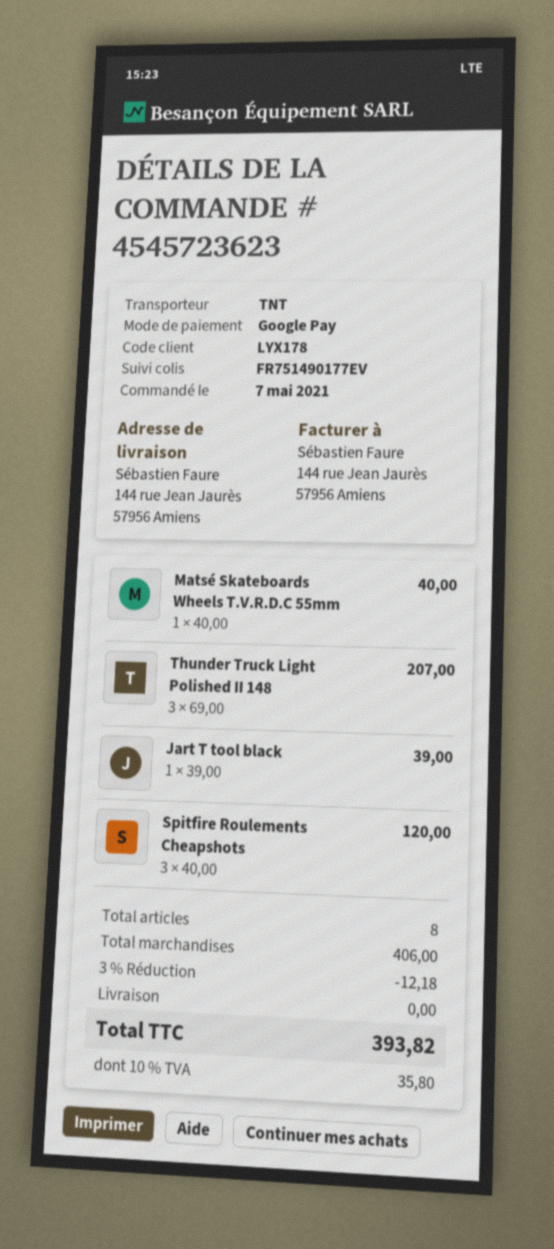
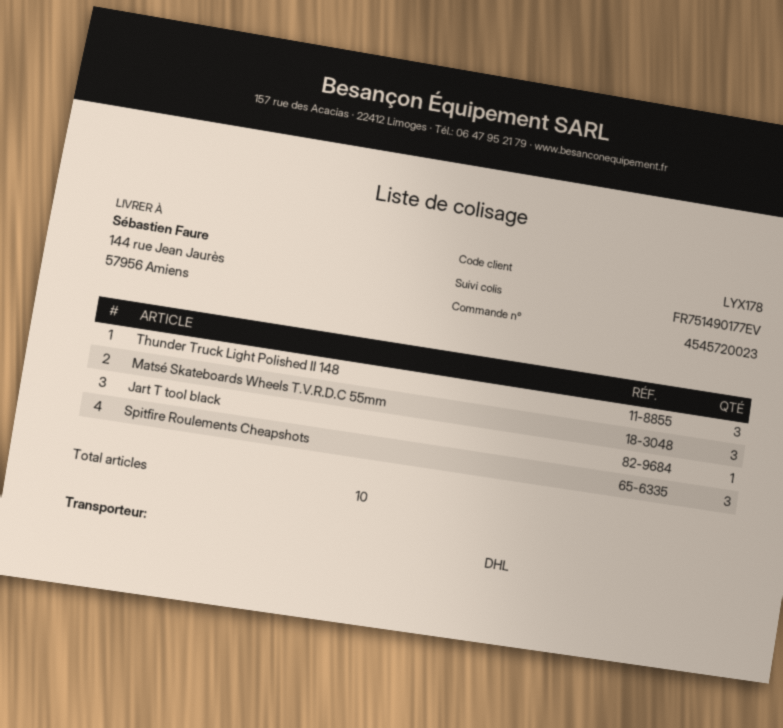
order number: 4545723623 -> 4545720023
shipping method: TNT -> DHL
Matsé Skateboards Wheels T.V.R.D.C 55mm: 1 -> 3
total quantity: 8 -> 10

